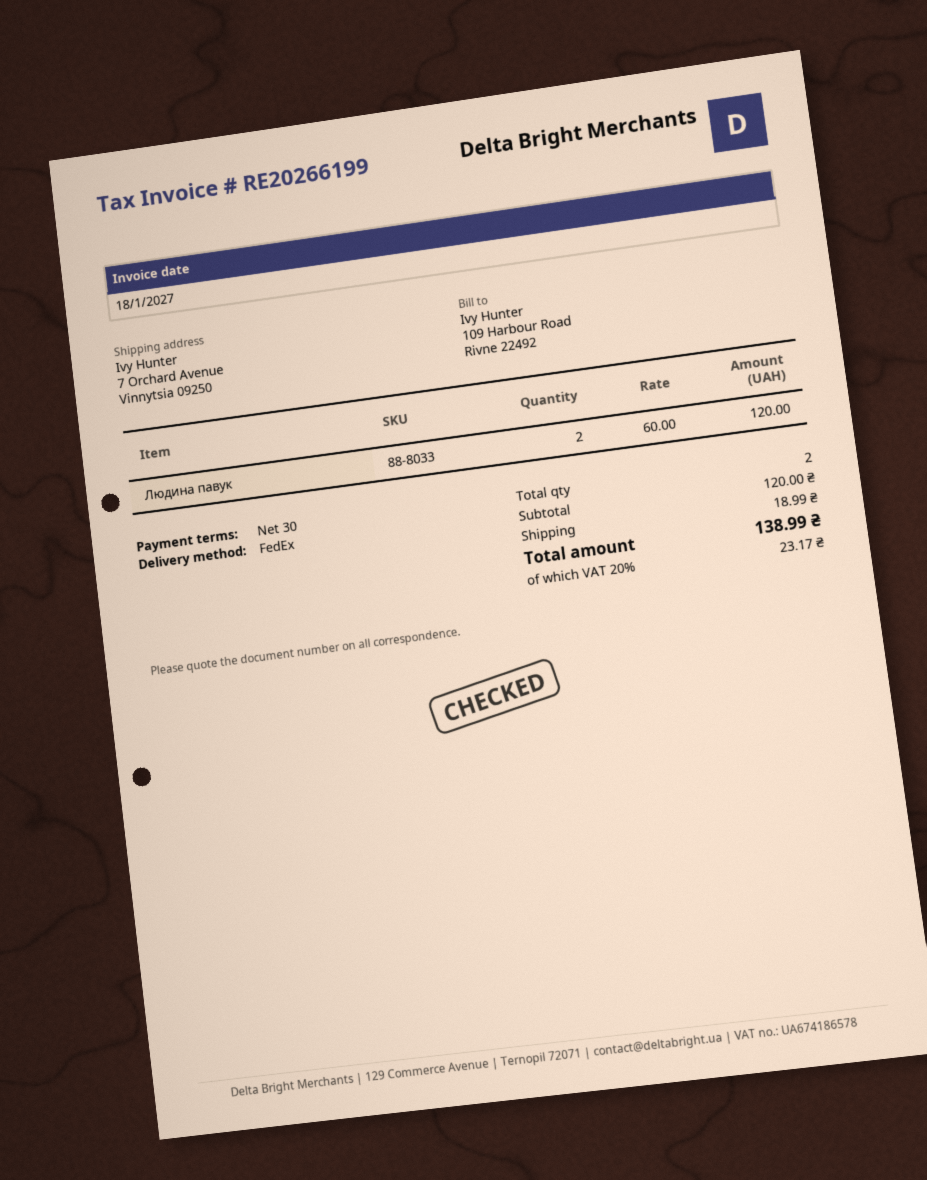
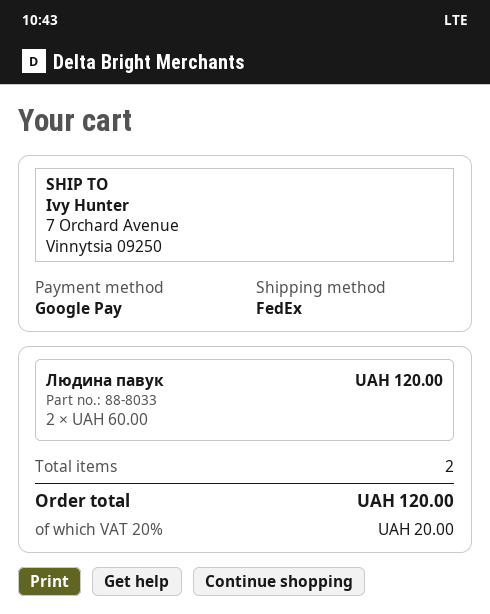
shipping: 18.99 -> none
tax: 20% = 23.17 -> 20% = 20.00
total: 138.99 -> 120.00

